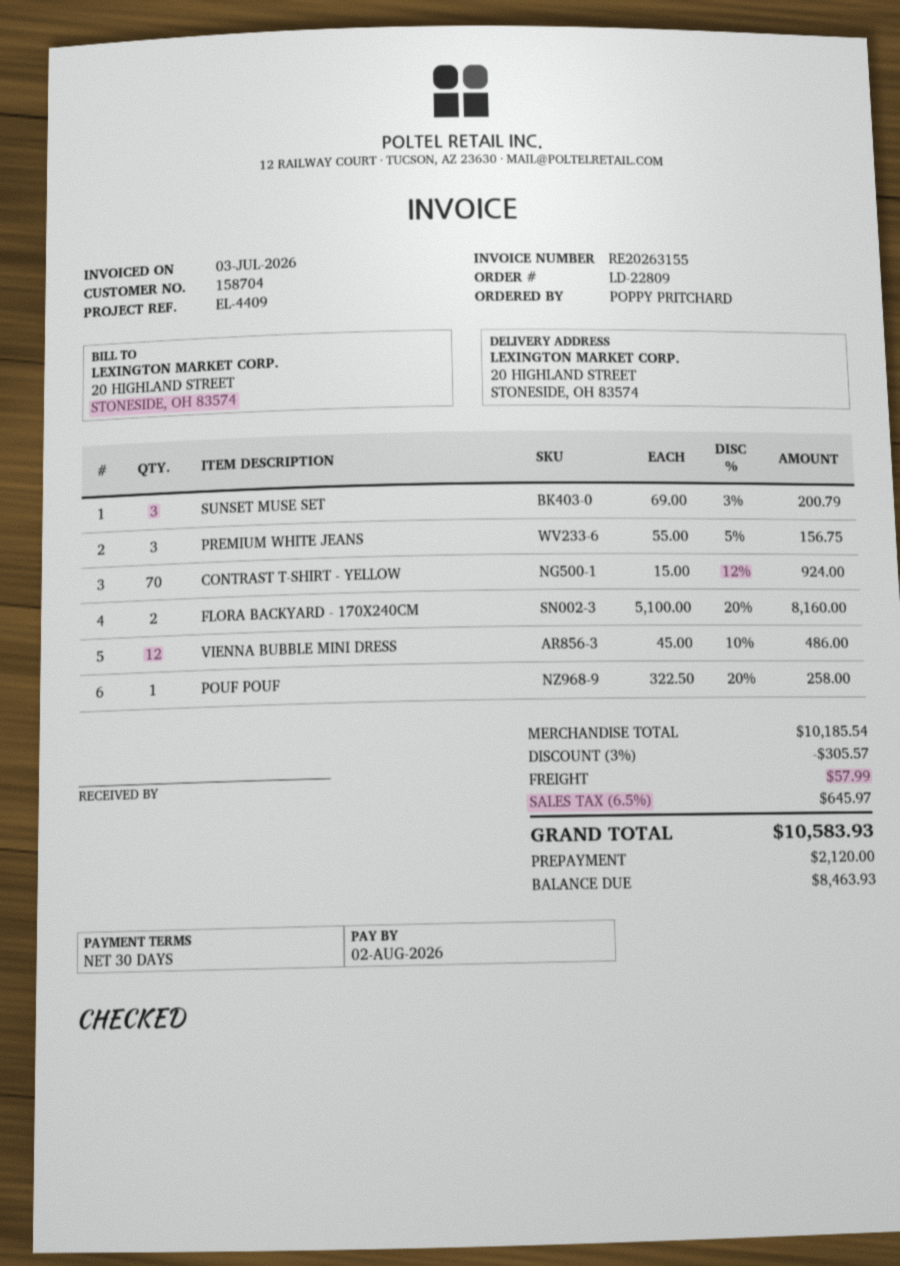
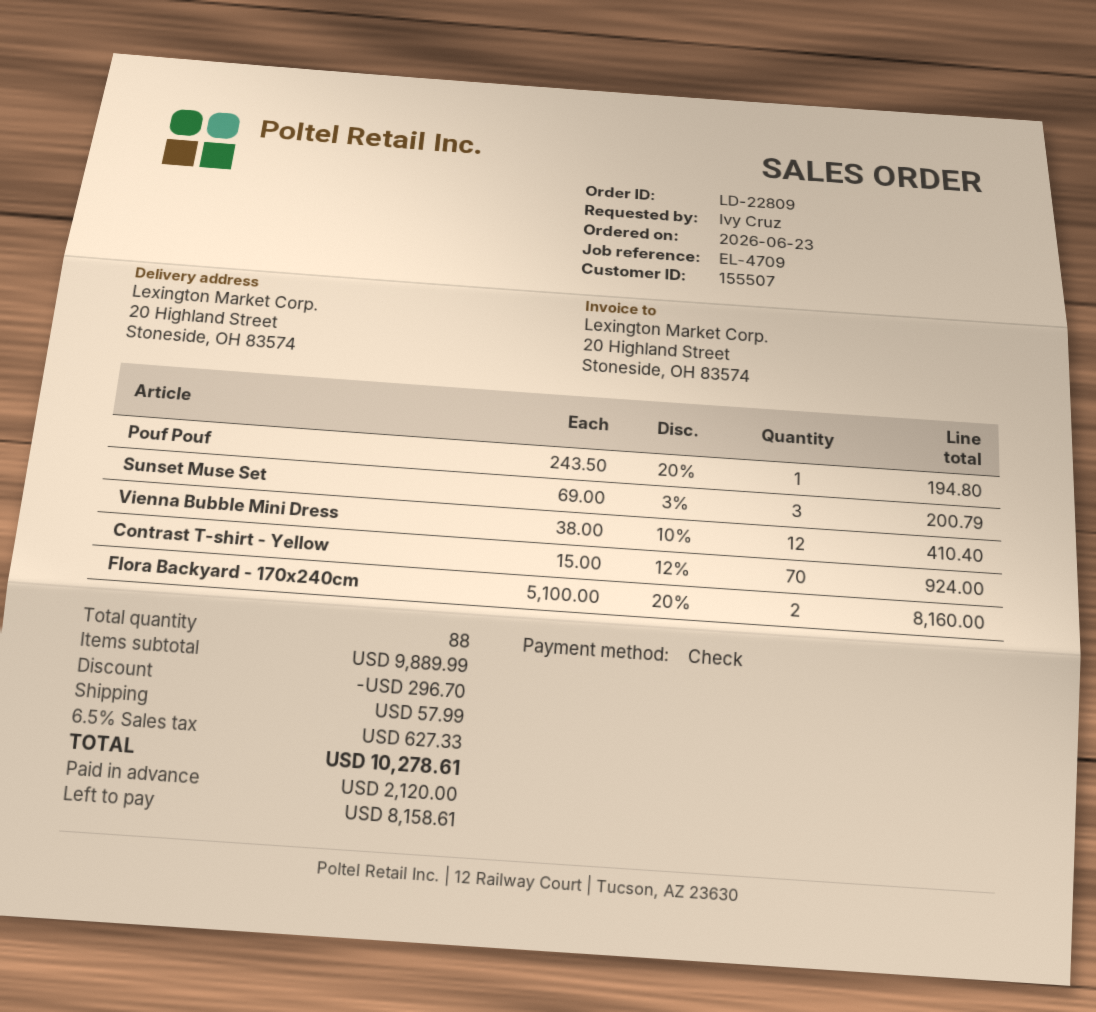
customer number: 158704 -> 155507
reference: EL-4409 -> EL-4709
ordered by: POPPY PRITCHARD -> Ivy Cruz
PREMIUM WHITE JEANS: 3 x 55.00 - 5% = 156.75 -> none
VIENNA BUBBLE MINI DRESS: 12 x 45.00 - 10% = 486.00 -> 12 x 38.00 - 10% = 410.40
POUF POUF: 1 x 322.50 - 20% = 258.00 -> 1 x 243.50 - 20% = 194.80
subtotal: 10185.54 -> 9889.99
discount: 305.57 -> 296.70
tax: 6.5% = 645.97 -> 6.5% = 627.33
total: 10583.93 -> 10278.61
balance: 8463.93 -> 8158.61

